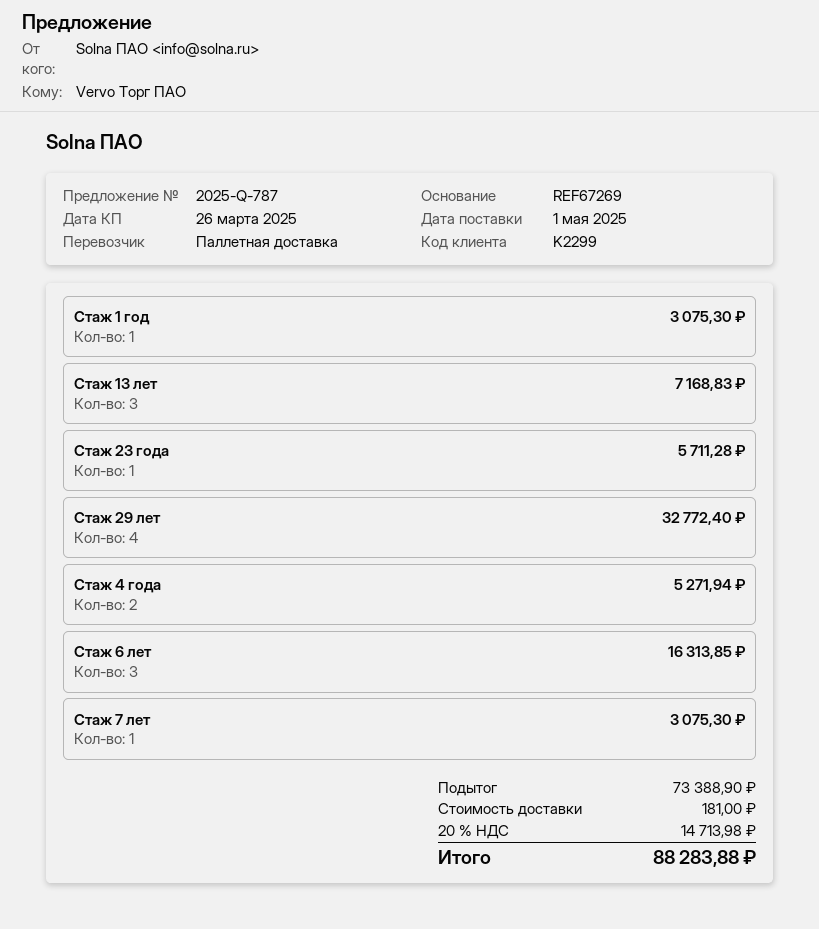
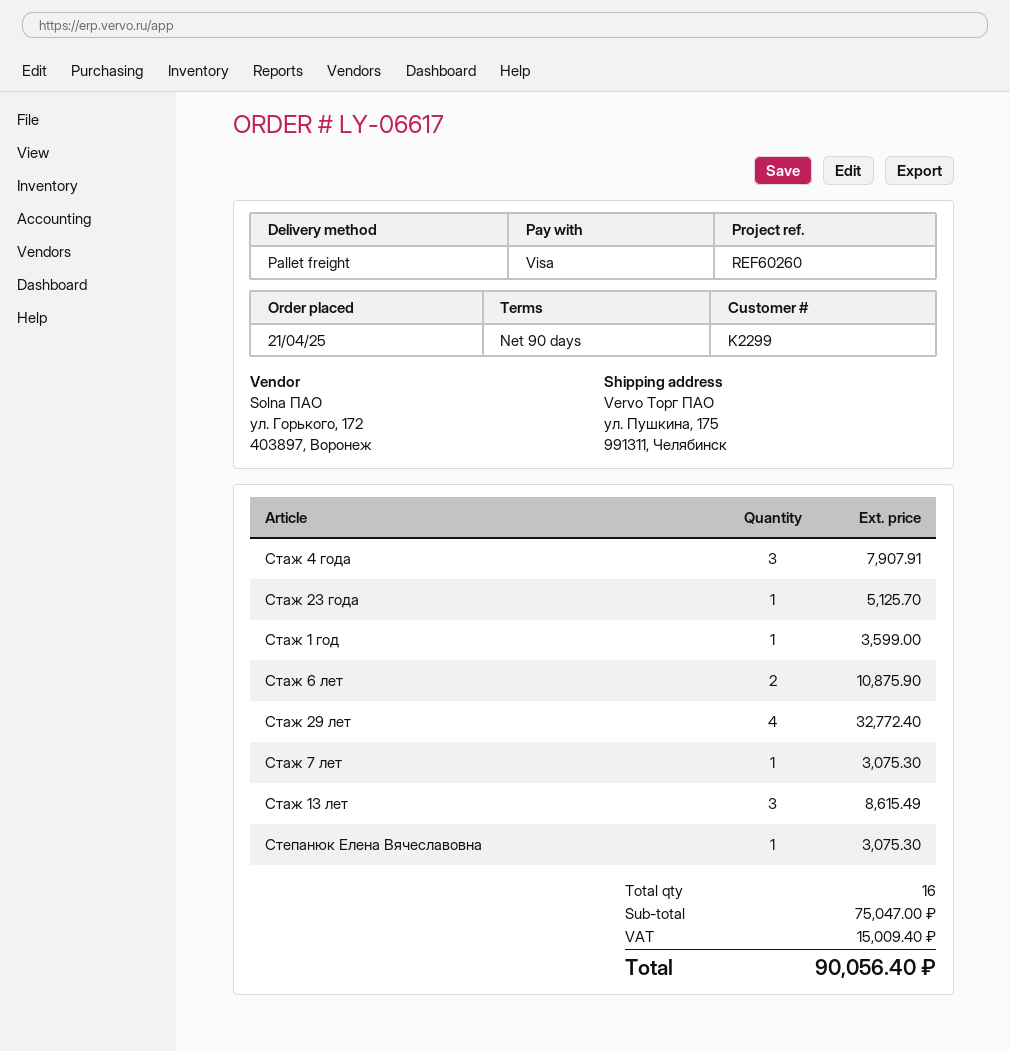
reference: REF67269 -> REF60260
Стаж 1 год: 1 for 3075.30 -> 1 for 3599.00
Стаж 13 лет: 3 for 7168.83 -> 3 for 8615.49
Стаж 23 года: 1 for 5711.28 -> 1 for 5125.70
Стаж 4 года: 2 for 5271.94 -> 3 for 7907.91
Стаж 6 лет: 3 for 16313.85 -> 2 for 10875.90
Степанюк Елена Вячеславовна: none -> 1 for 3075.30
subtotal: 73388.90 -> 75047.00
shipping: 181.00 -> none
tax: 14713.98 -> 15009.40
total: 88283.88 -> 90056.40

